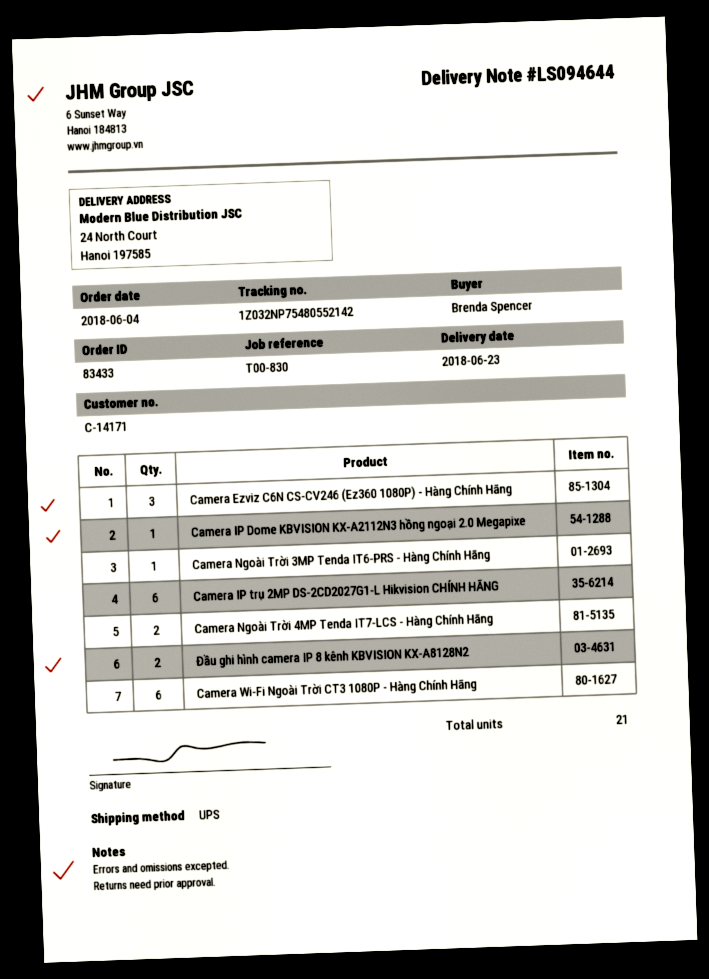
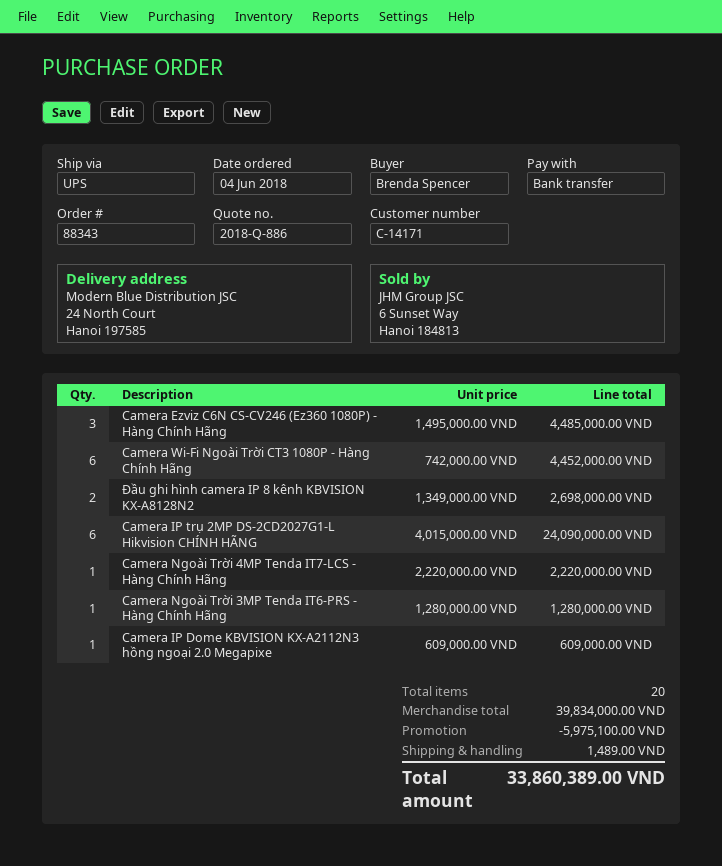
order number: 83433 -> 88343
Camera Ngoài Trời 4MP Tenda IT7-LCS - Hàng Chính Hãng: 2 -> 1
total quantity: 21 -> 20

